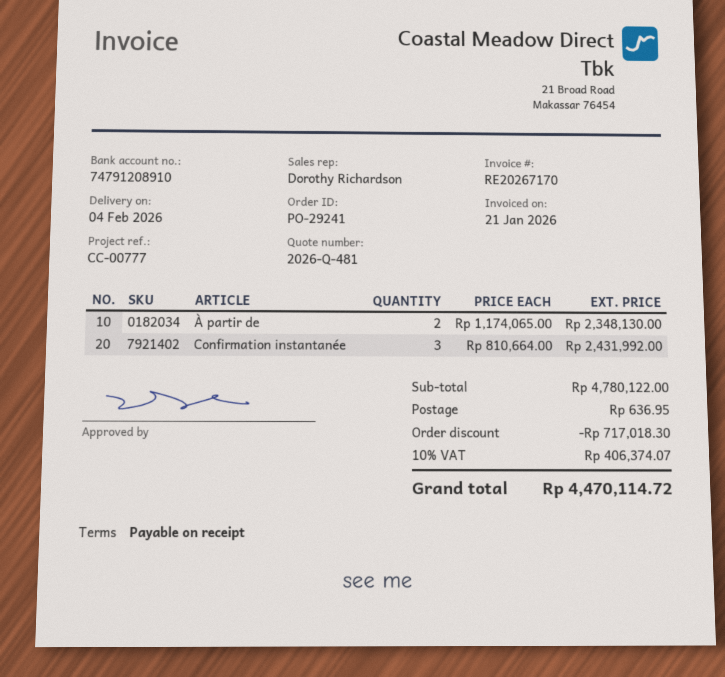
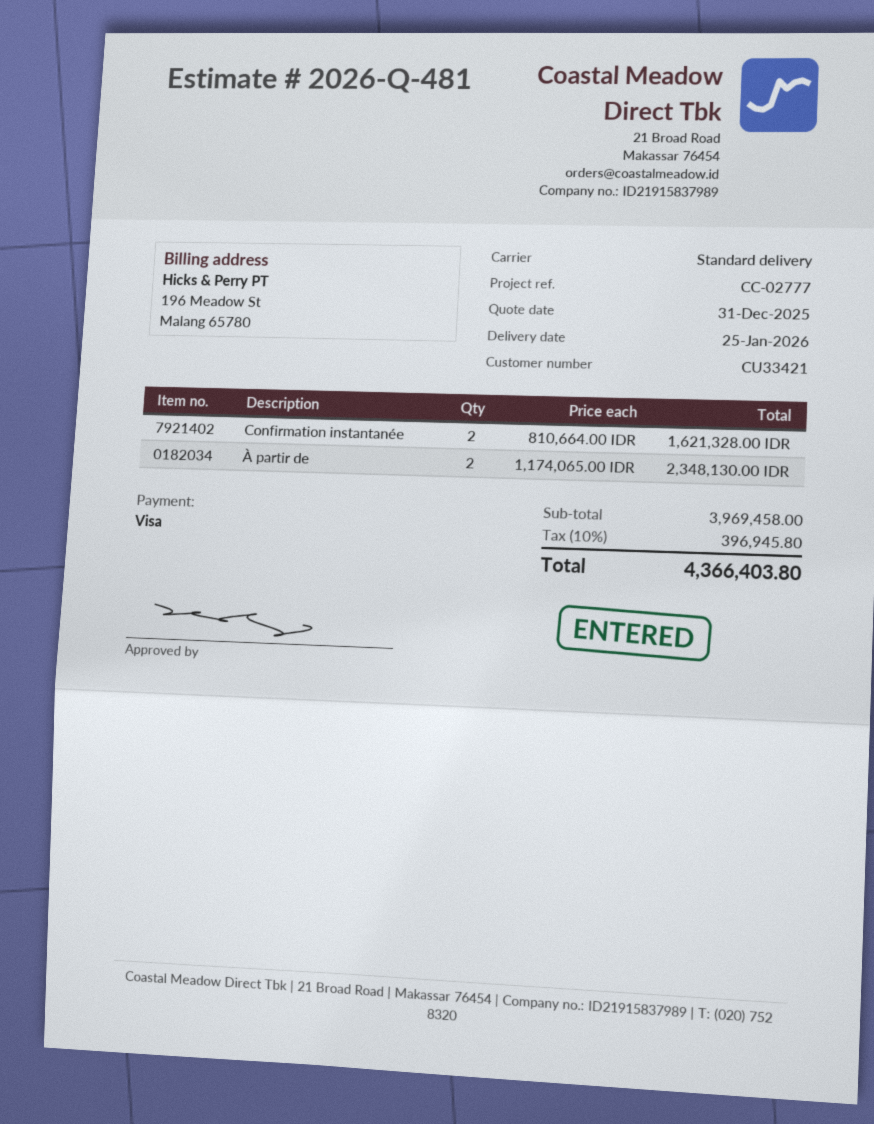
delivery date: 2026-02-04 -> 2026-01-25
reference: CC-00777 -> CC-02777
Confirmation instantanée: 3 x 810664.00 = 2431992.00 -> 2 x 810664.00 = 1621328.00
subtotal: 4780122.00 -> 3969458.00
discount: 717018.30 -> none
shipping: 636.95 -> none
tax: 10% = 406374.07 -> 10% = 396945.80
total: 4470114.72 -> 4366403.80

